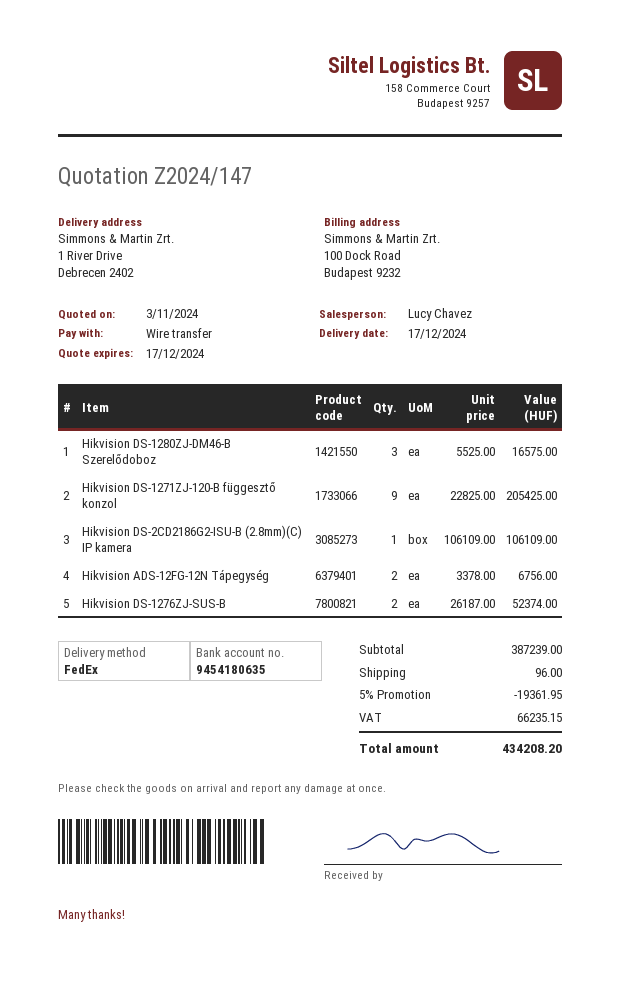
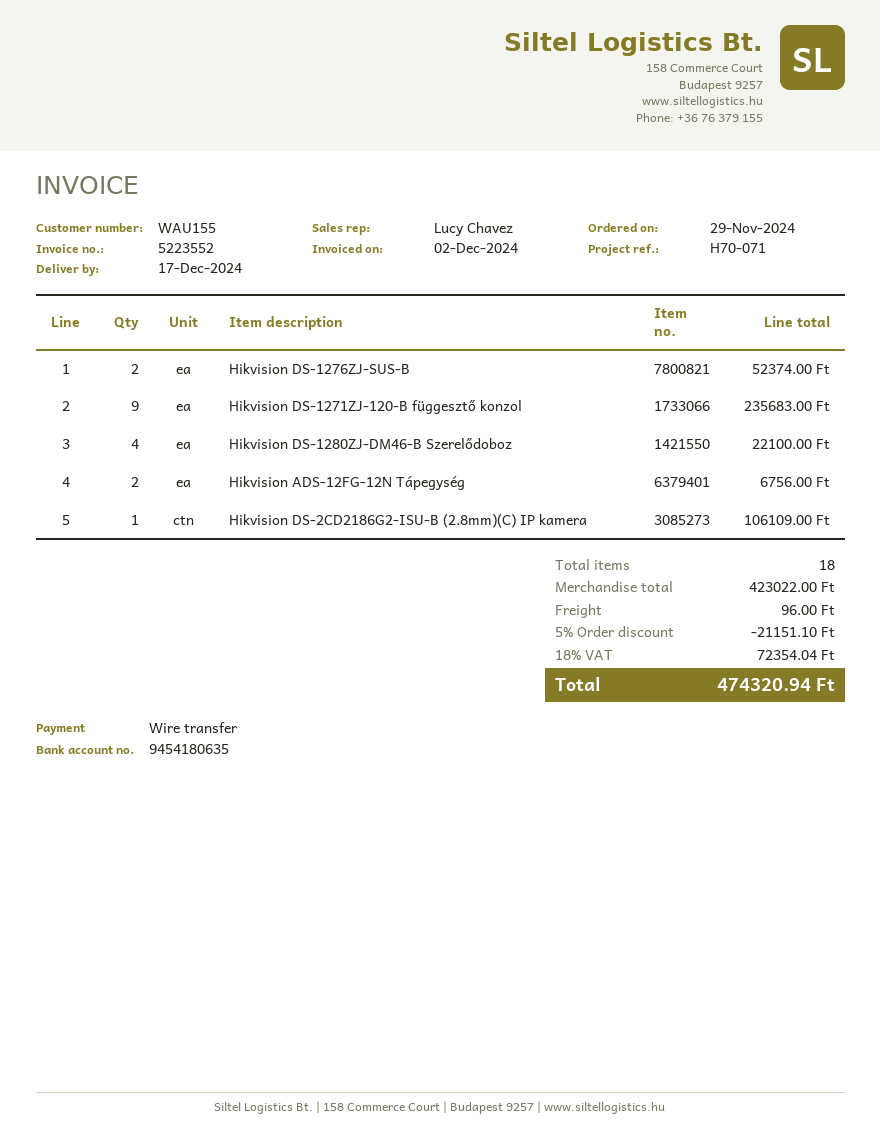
Hikvision DS-1280ZJ-DM46-B Szerelődoboz: 3 for 16575.00 -> 4 for 22100.00
Hikvision DS-1271ZJ-120-B függesztő konzol: 9 for 205425.00 -> 9 for 235683.00
subtotal: 387239.00 -> 423022.00
discount: 5% = 19361.95 -> 5% = 21151.10
tax: 66235.15 -> 72354.04
total: 434208.20 -> 474320.94

